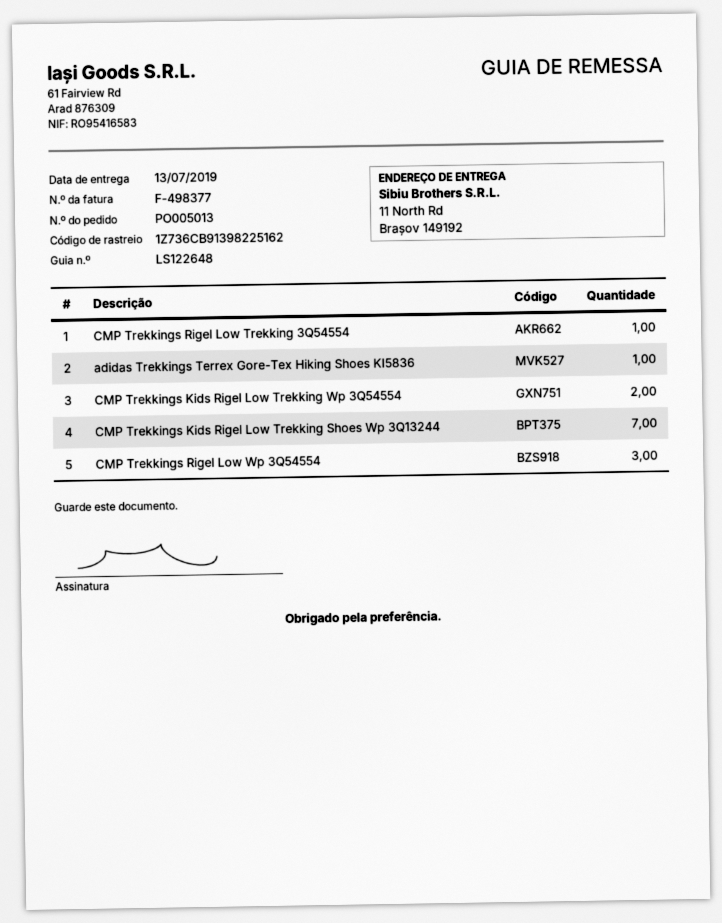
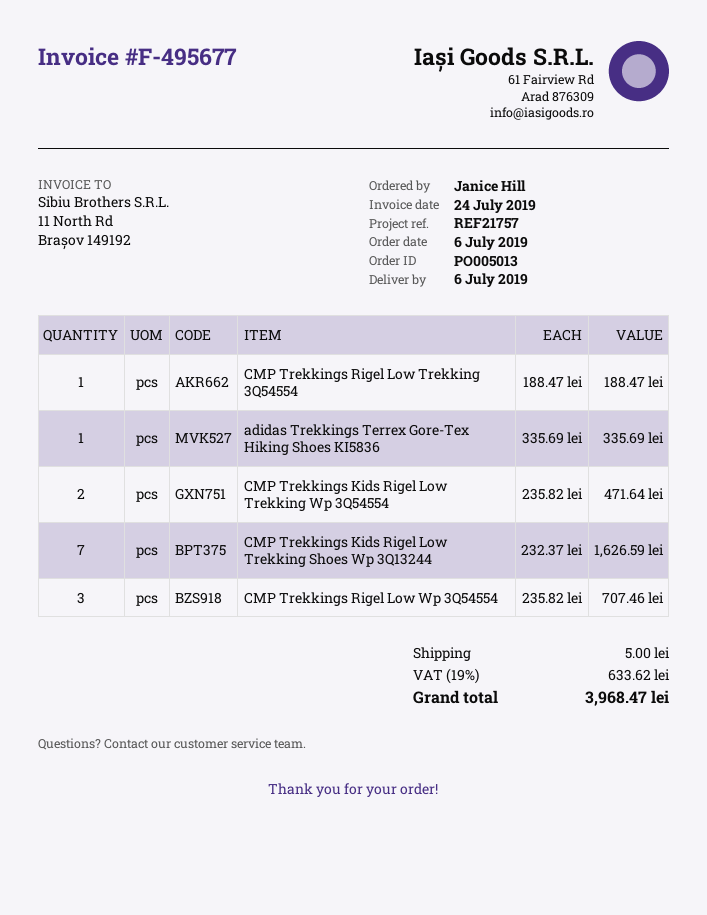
delivery date: 2019-07-13 -> 2019-07-06
invoice number: F-498377 -> F-495677

